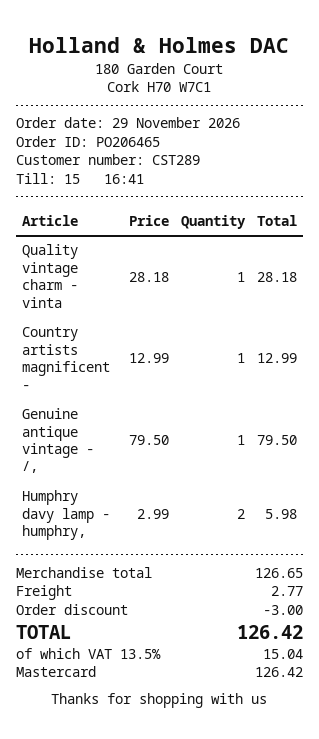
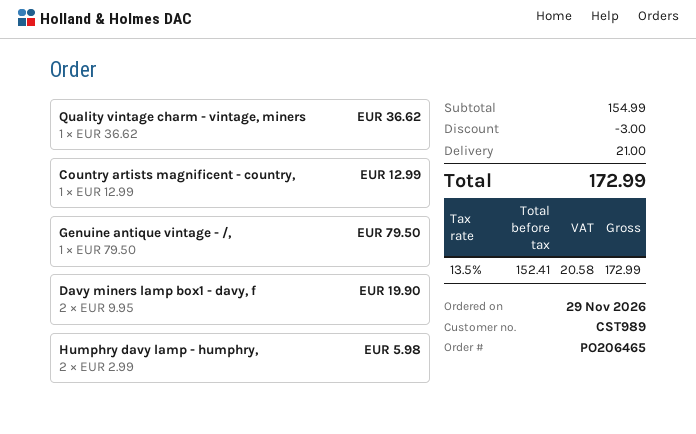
customer number: CST289 -> CST989
Quality vintage charm - vinta: 1 x 28.18 = 28.18 -> 1 x 36.62 = 36.62
Davy miners lamp box1 - davy, f: none -> 2 x 9.95 = 19.90
subtotal: 126.65 -> 154.99
shipping: 2.77 -> 21.00
tax: 13.5% = 15.04 -> 13.5% = 20.58
total: 126.42 -> 172.99

